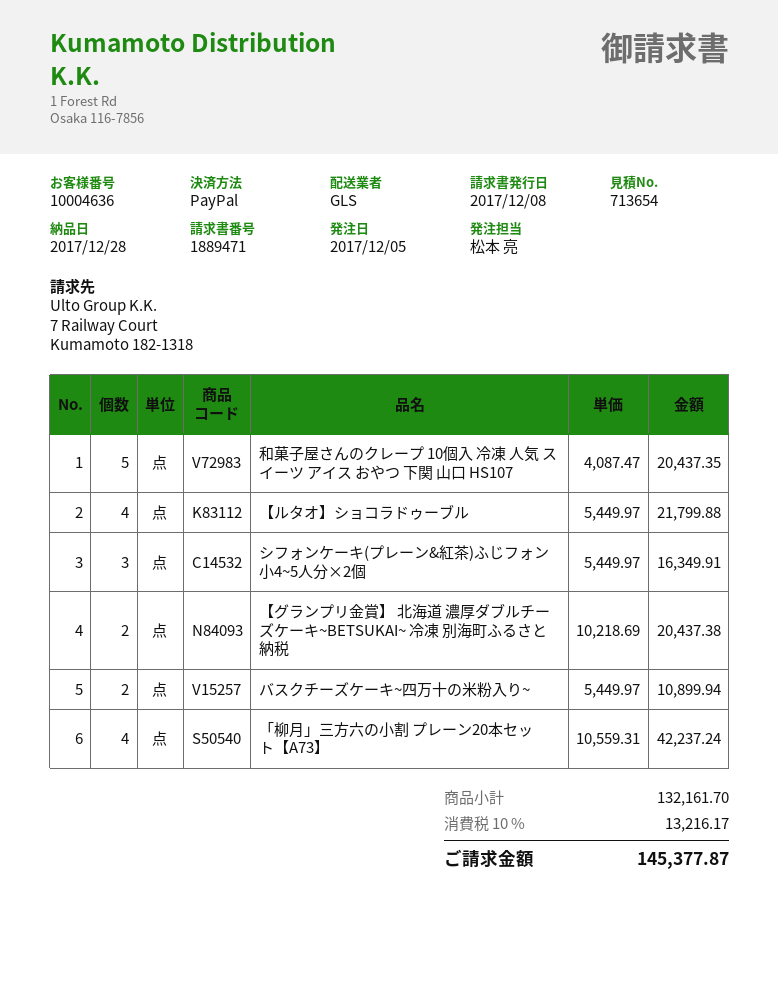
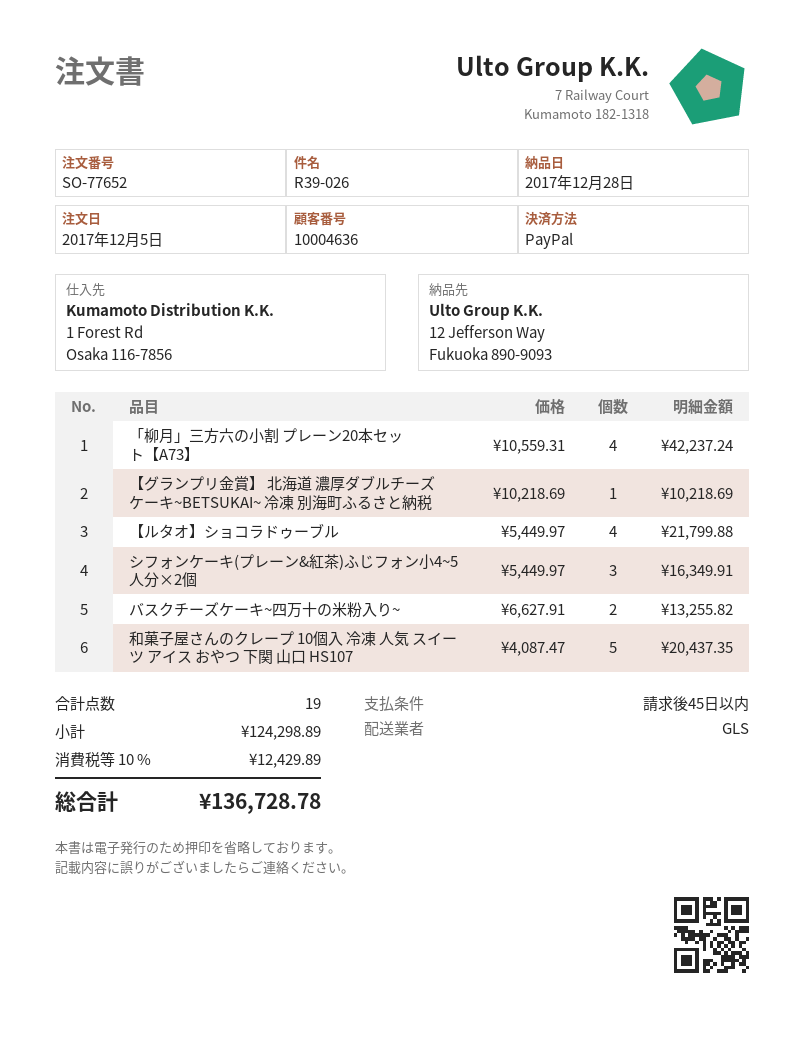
【グランプリ金賞】 北海道 濃厚ダブルチーズケーキ~BETSUKAI~ 冷凍 別海町ふるさと納税: 2 x 10218.69 = 20437.38 -> 1 x 10218.69 = 10218.69
バスクチーズケーキ~四万十の米粉入り~: 2 x 5449.97 = 10899.94 -> 2 x 6627.91 = 13255.82
subtotal: 132161.70 -> 124298.89
tax: 10% = 13216.17 -> 10% = 12429.89
total: 145377.87 -> 136728.78

